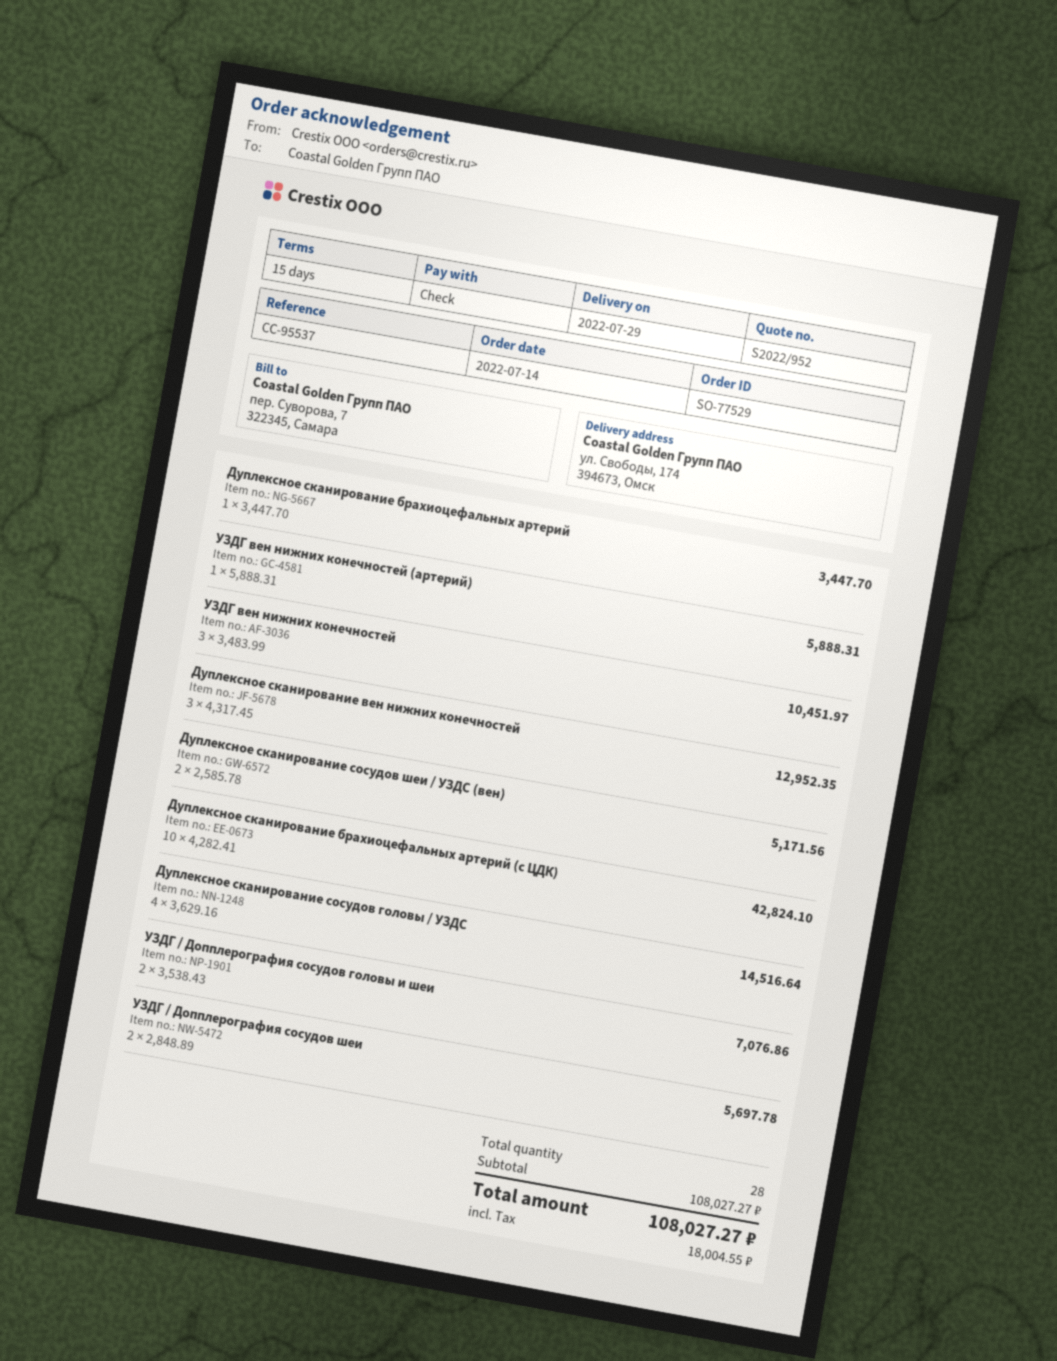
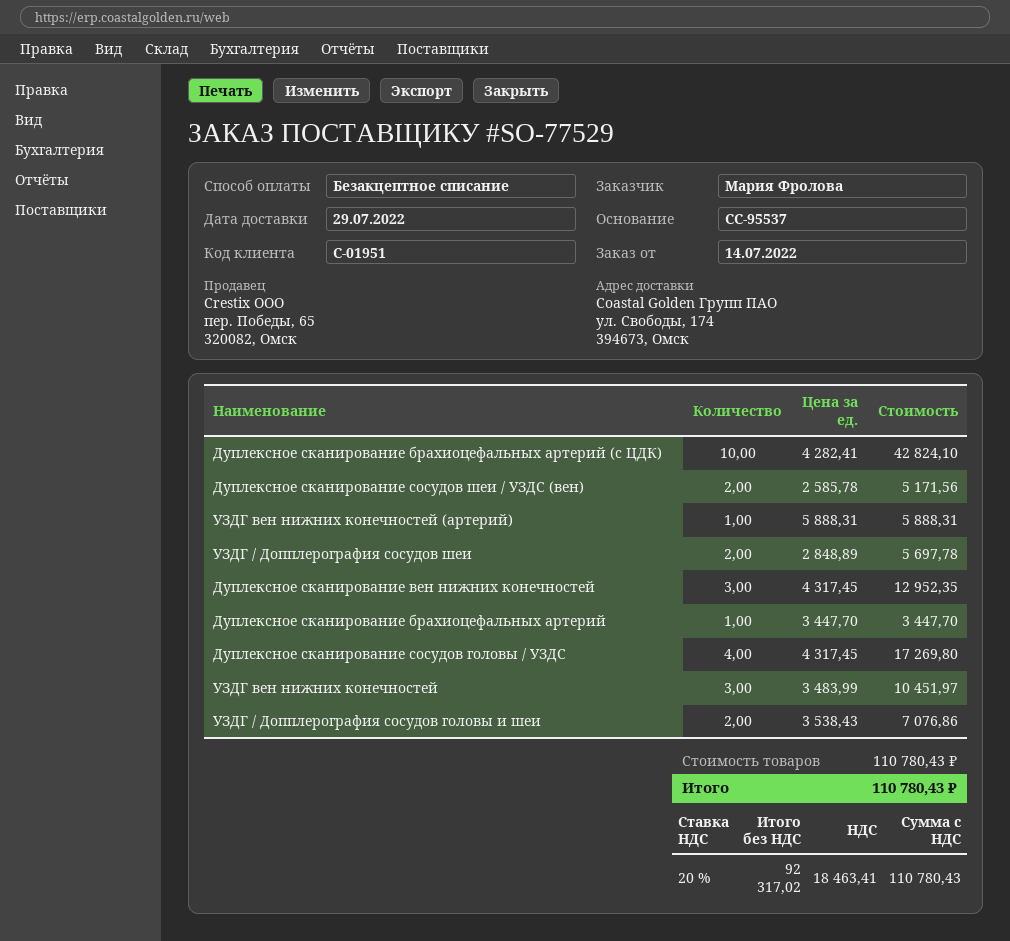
payment method: cheque -> direct debit
Дуплексное сканирование сосудов головы / УЗДС: 4 x 3629.16 = 14516.64 -> 4 x 4317.45 = 17269.80
subtotal: 108027.27 -> 110780.43
tax: 18004.55 -> 18463.41
total: 108027.27 -> 110780.43

